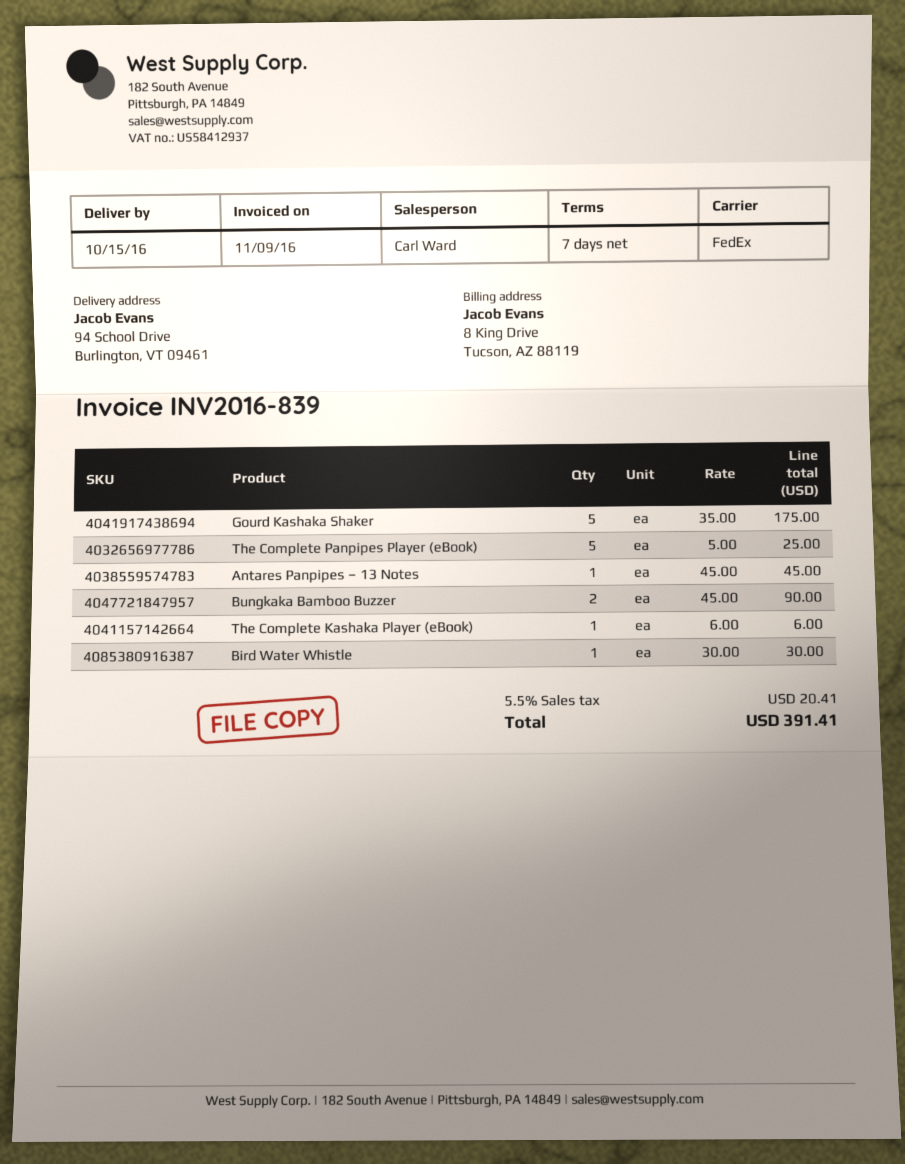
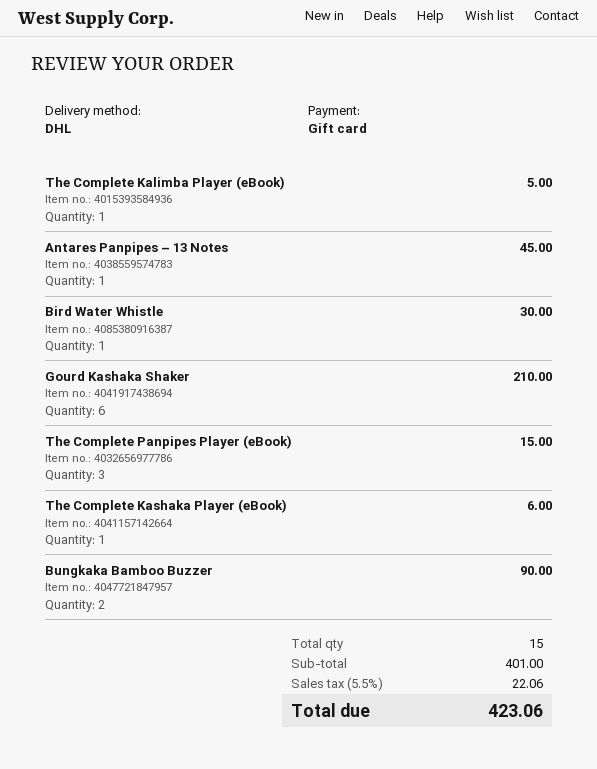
shipping method: FedEx -> DHL
Gourd Kashaka Shaker: 5 for 175.00 -> 6 for 210.00
The Complete Panpipes Player (eBook): 5 for 25.00 -> 3 for 15.00
The Complete Kalimba Player (eBook): none -> 1 for 5.00
tax: 5.5% = 20.41 -> 5.5% = 22.06
total: 391.41 -> 423.06

